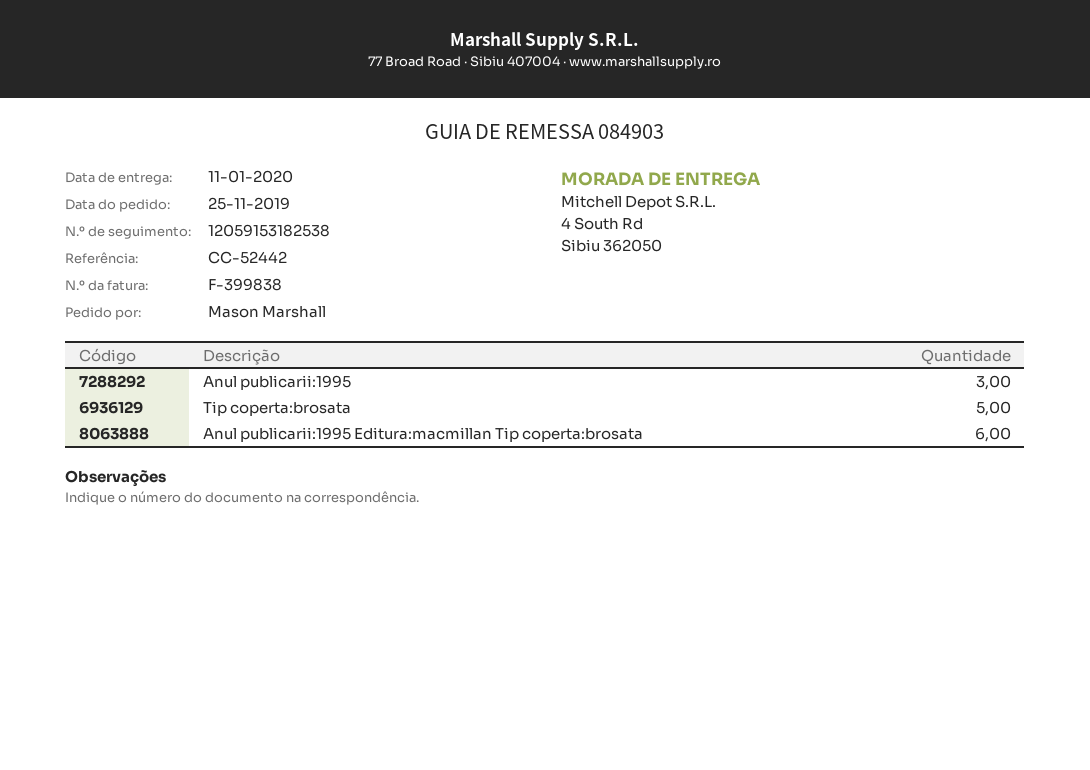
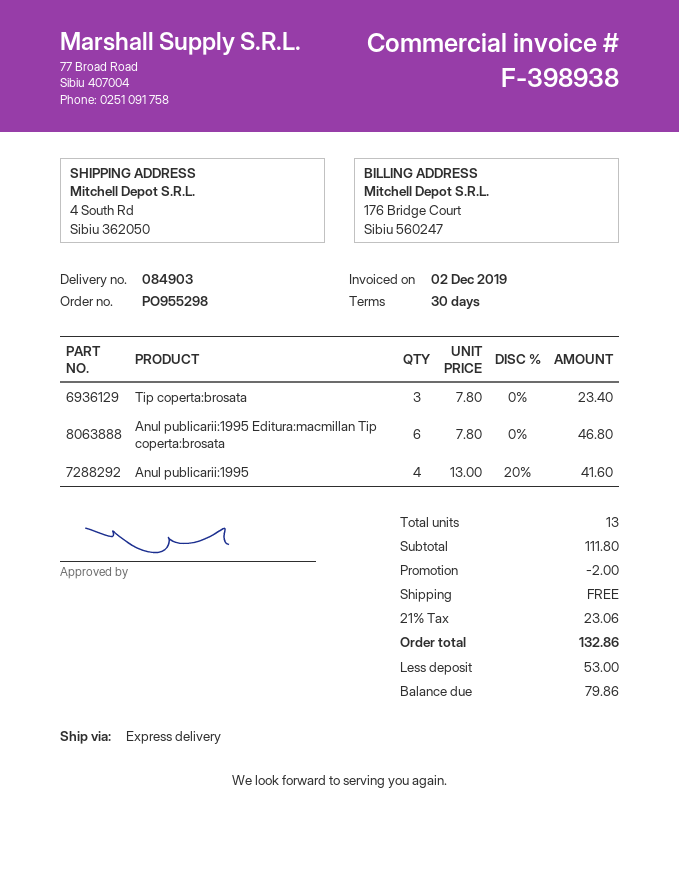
invoice number: F-399838 -> F-398938
Anul publicarii:1995: 3 -> 4
Tip coperta:brosata: 5 -> 3

